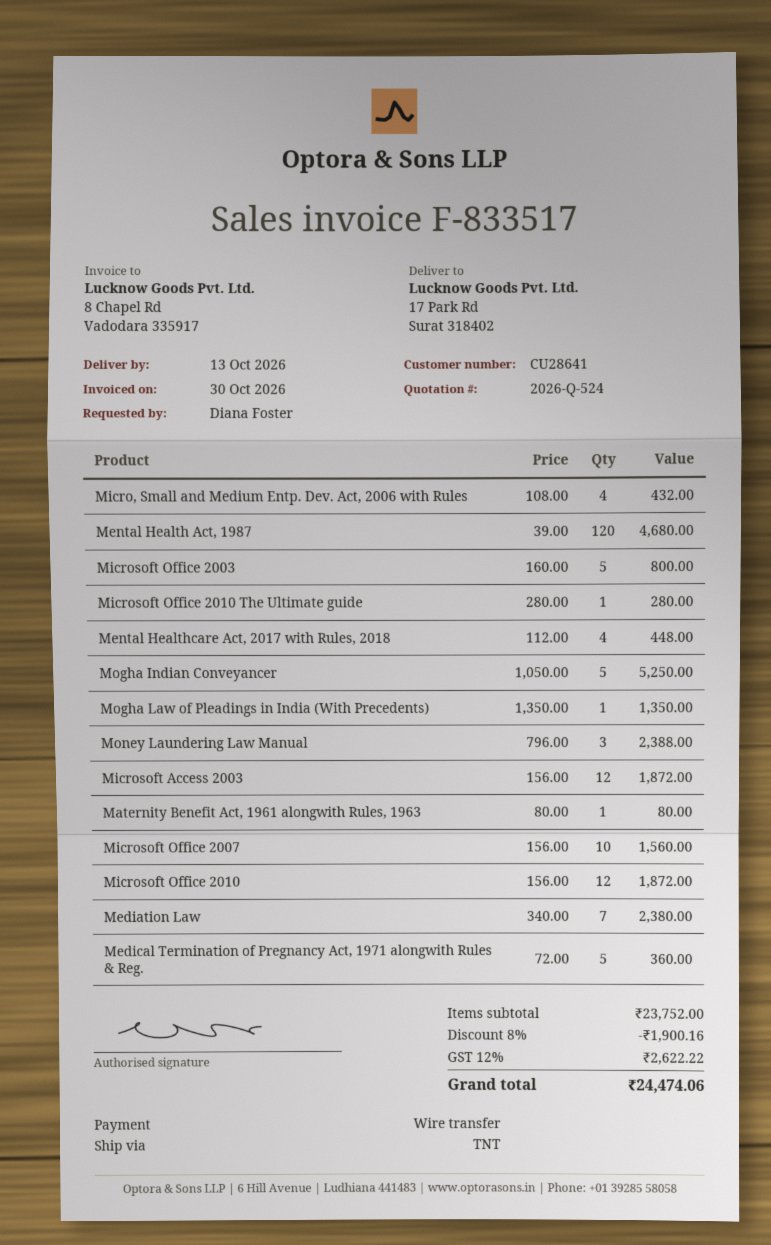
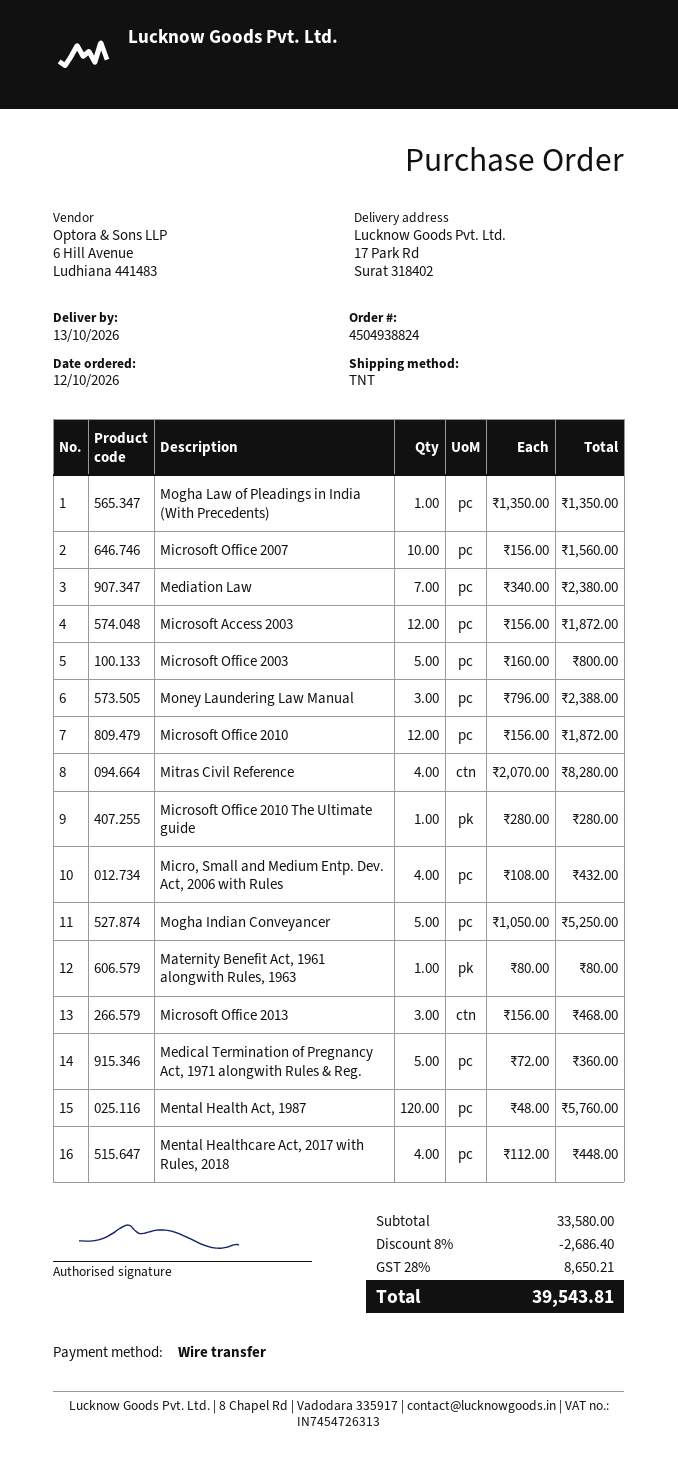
Mental Health Act, 1987: 120 x 39.00 = 4680.00 -> 120 x 48.00 = 5760.00
Mitras Civil Reference: none -> 4 x 2070.00 = 8280.00
Microsoft Office 2013: none -> 3 x 156.00 = 468.00
subtotal: 23752.00 -> 33580.00
discount: 8% = 1900.16 -> 8% = 2686.40
tax: 12% = 2622.22 -> 28% = 8650.21
total: 24474.06 -> 39543.81

